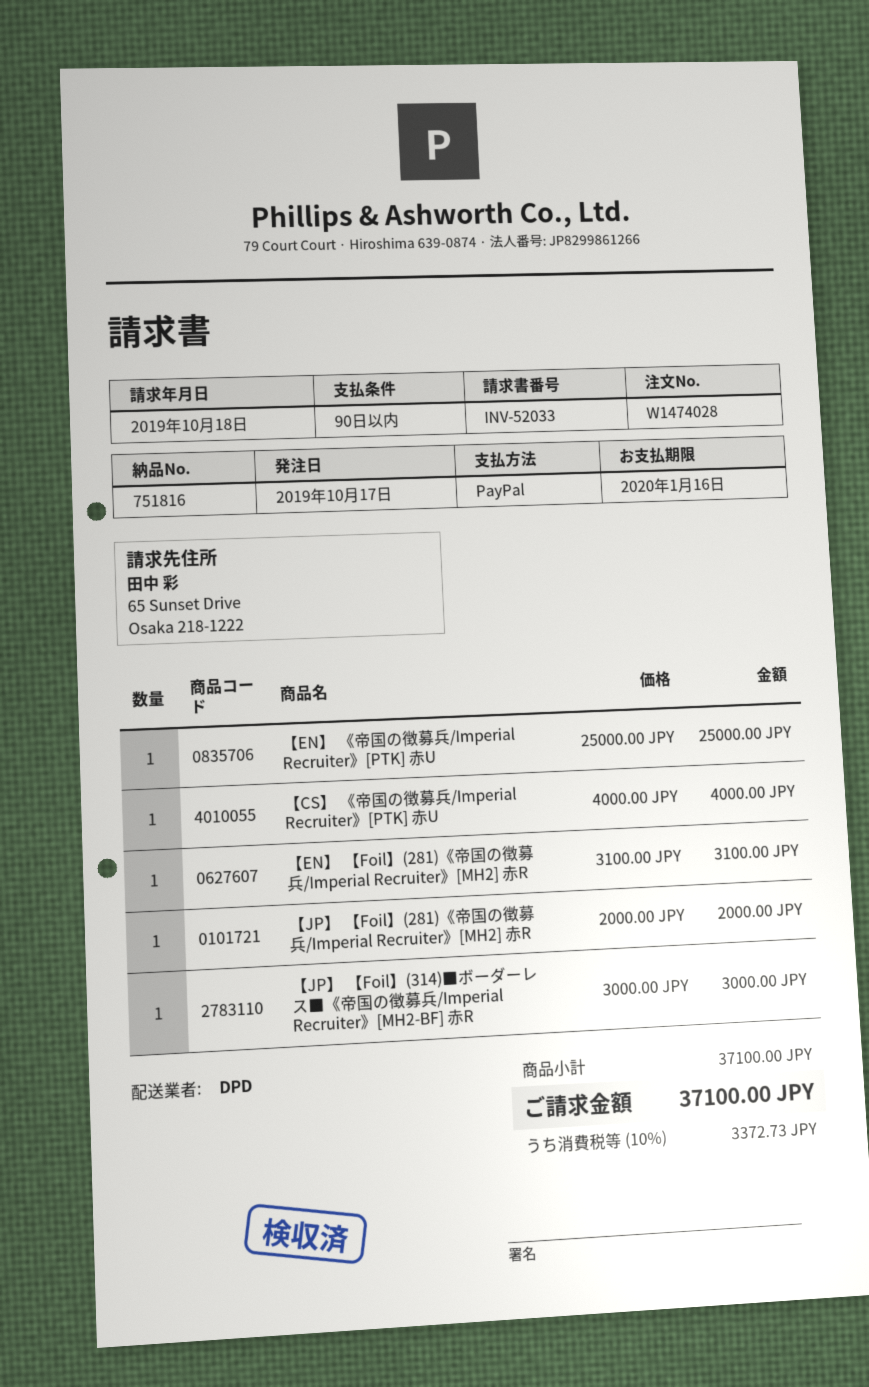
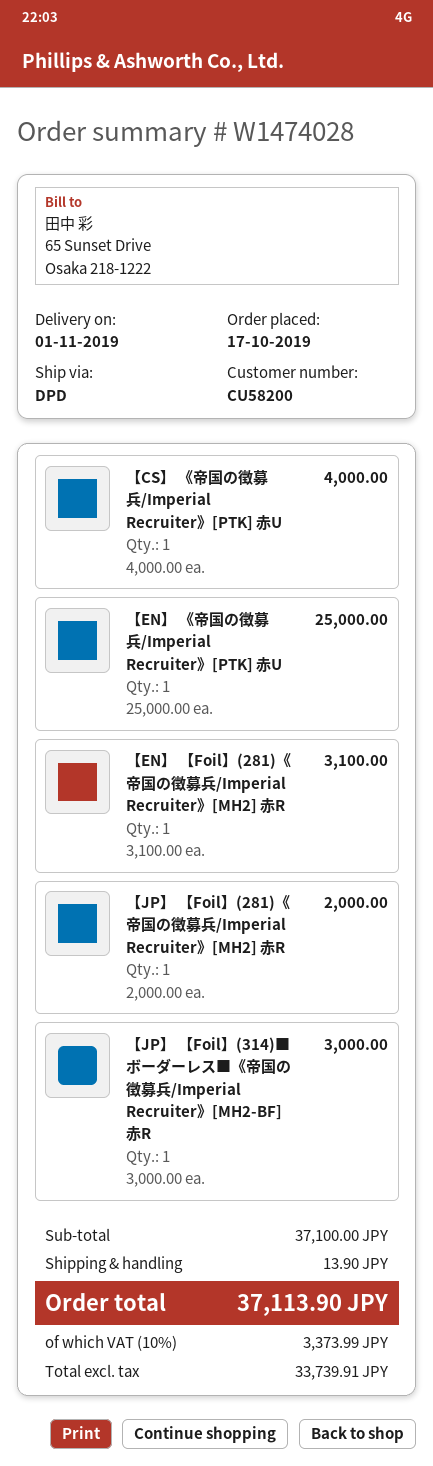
shipping: none -> 13.90
tax: 10% = 3372.73 -> 10% = 3373.99
total: 37100.00 -> 37113.90

